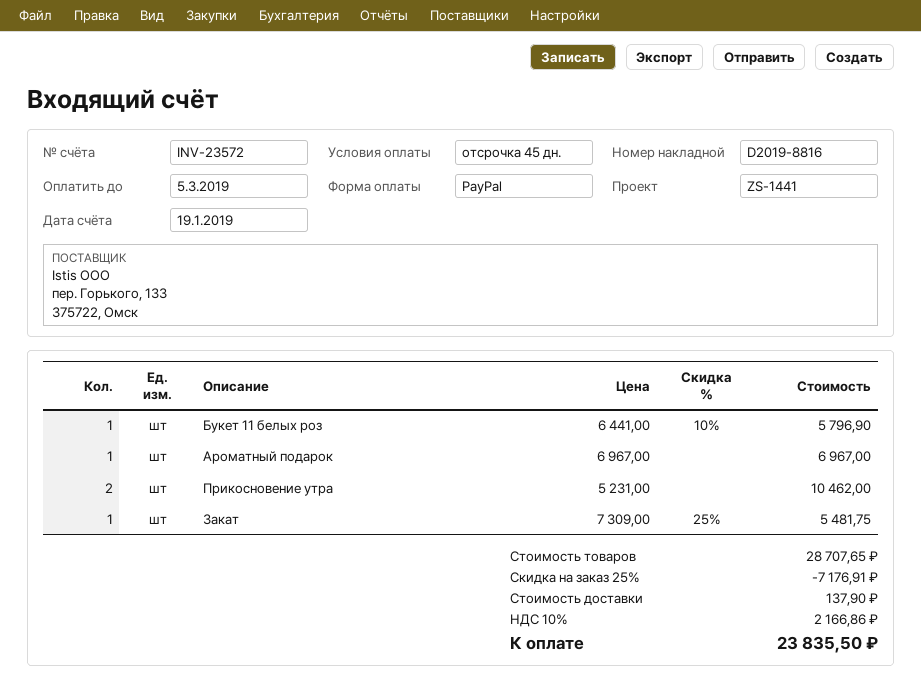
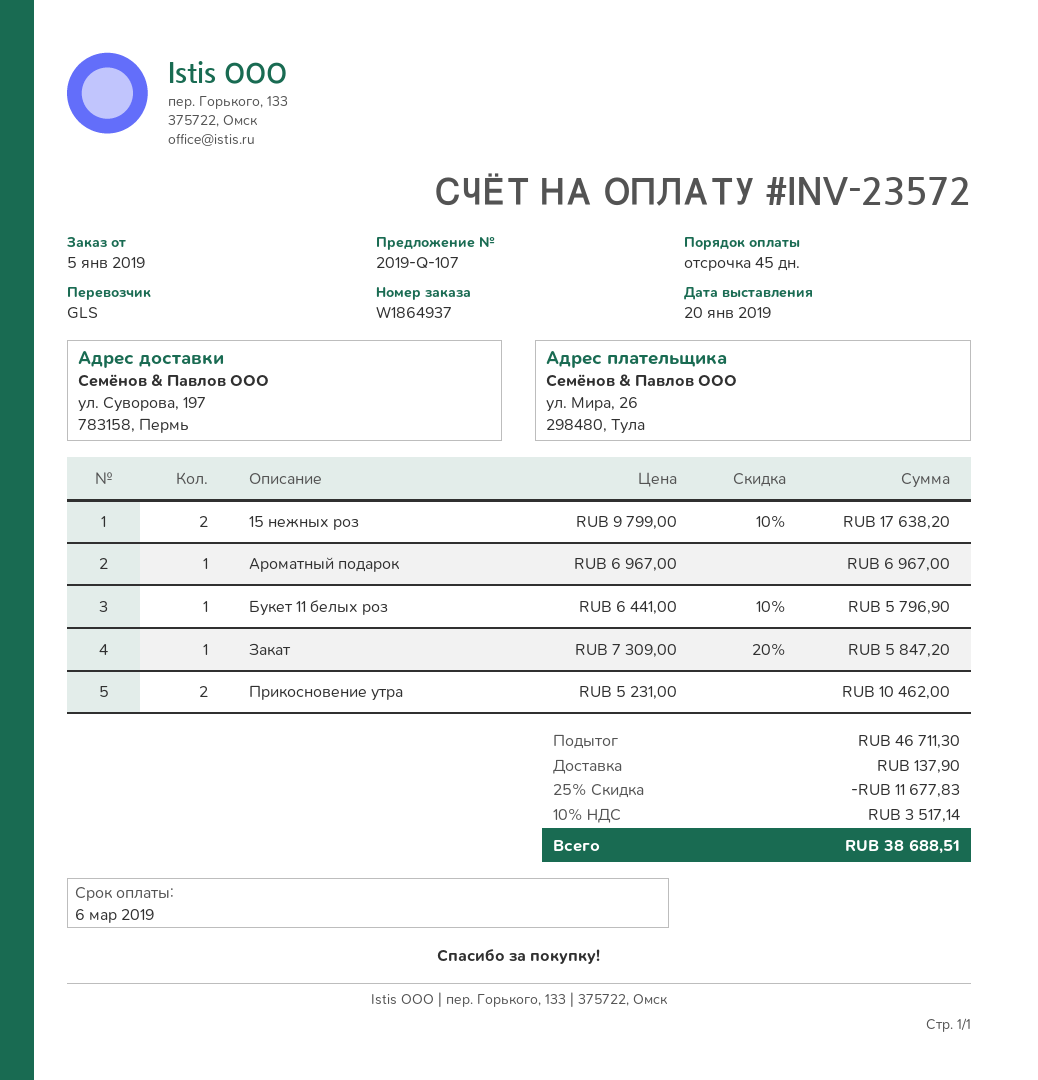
invoice date: 2019-01-19 -> 2019-01-20
due date: 2019-03-05 -> 2019-03-06
Закат: 1 x 7309.00 - 25% = 5481.75 -> 1 x 7309.00 - 20% = 5847.20
15 нежных роз: none -> 2 x 9799.00 - 10% = 17638.20
subtotal: 28707.65 -> 46711.30
discount: 25% = 7176.91 -> 25% = 11677.83
tax: 10% = 2166.86 -> 10% = 3517.14
total: 23835.50 -> 38688.51

